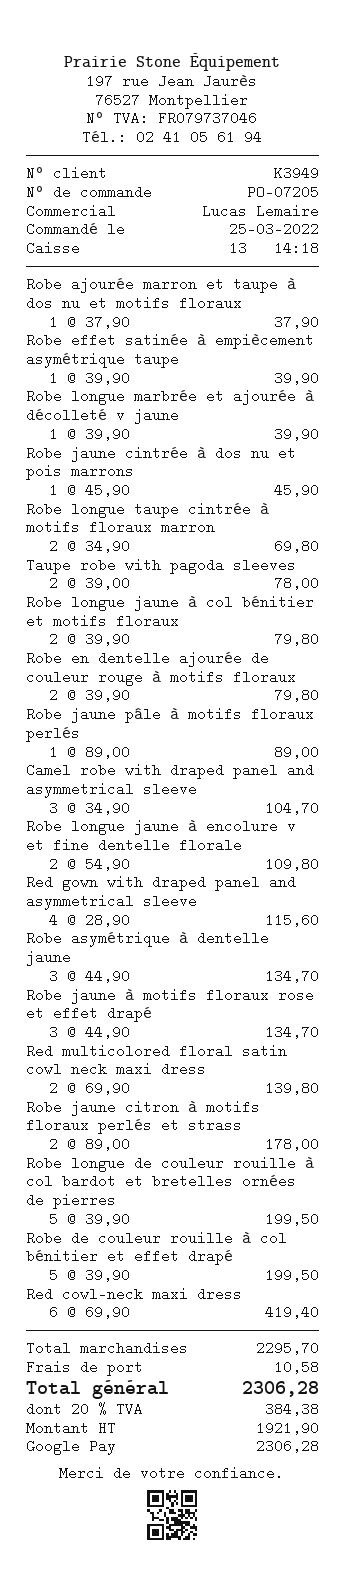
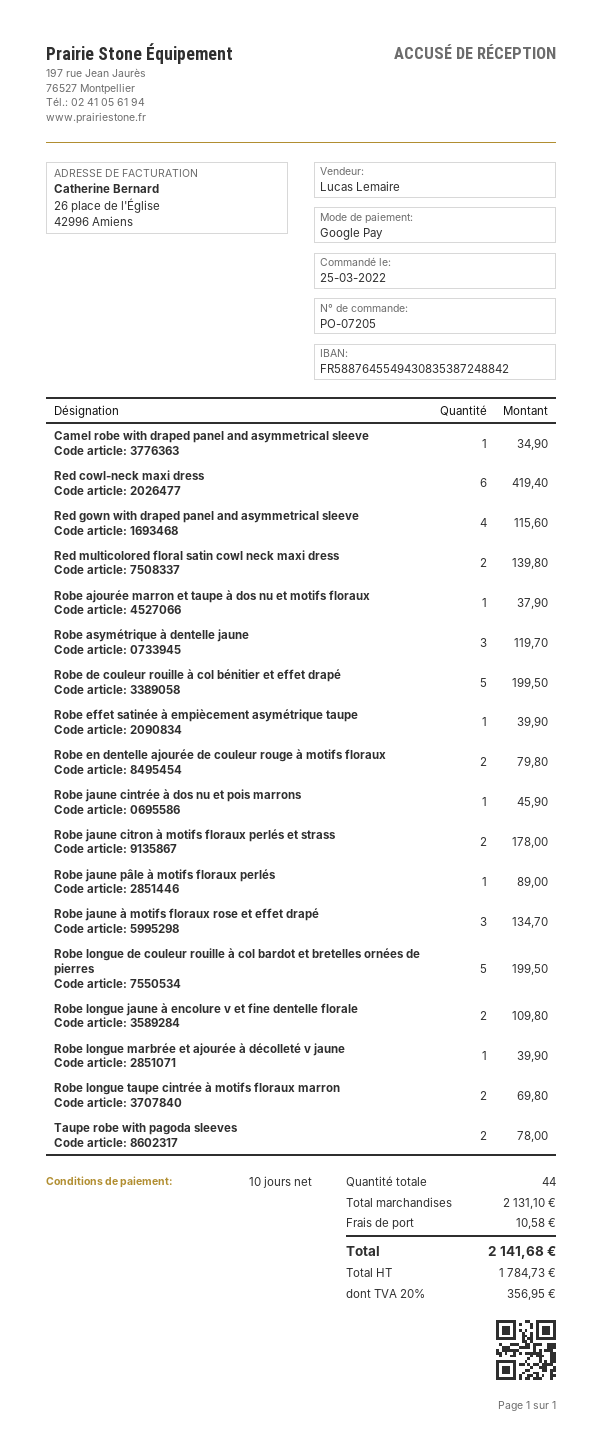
Robe longue jaune à col bénitier et motifs floraux: 2 for 79.80 -> none
Camel robe with draped panel and asymmetrical sleeve: 3 for 104.70 -> 1 for 34.90
Robe asymétrique à dentelle jaune: 3 for 134.70 -> 3 for 119.70
subtotal: 2295.70 -> 2131.10
net: 1921.90 -> 1784.73
tax: 20% = 384.38 -> 20% = 356.95
total: 2306.28 -> 2141.68

